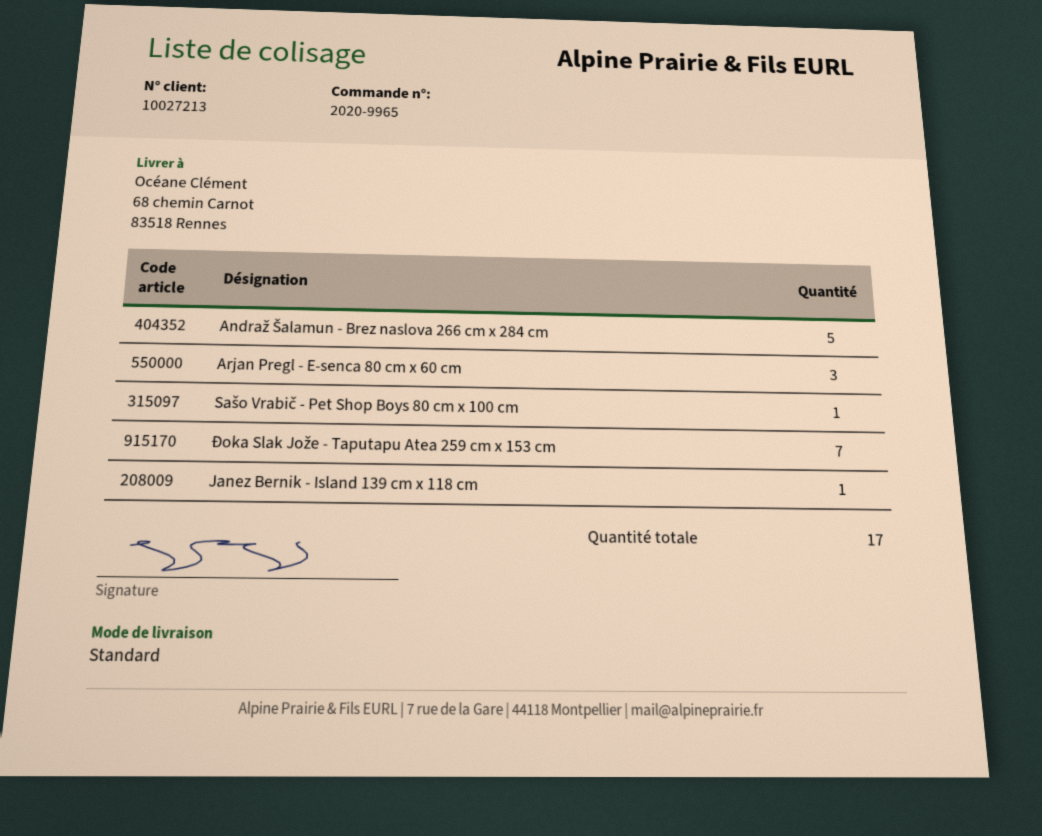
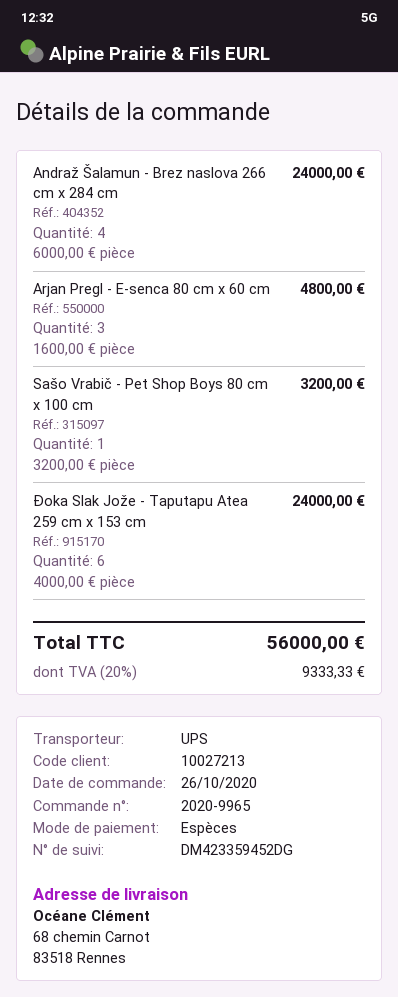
shipping method: standard -> UPS
Andraž Šalamun - Brez naslova 266 cm x 284 cm: 5 -> 4
Đoka Slak Jože - Taputapu Atea 259 cm x 153 cm: 7 -> 6
Janez Bernik - Island 139 cm x 118 cm: 1 -> none

